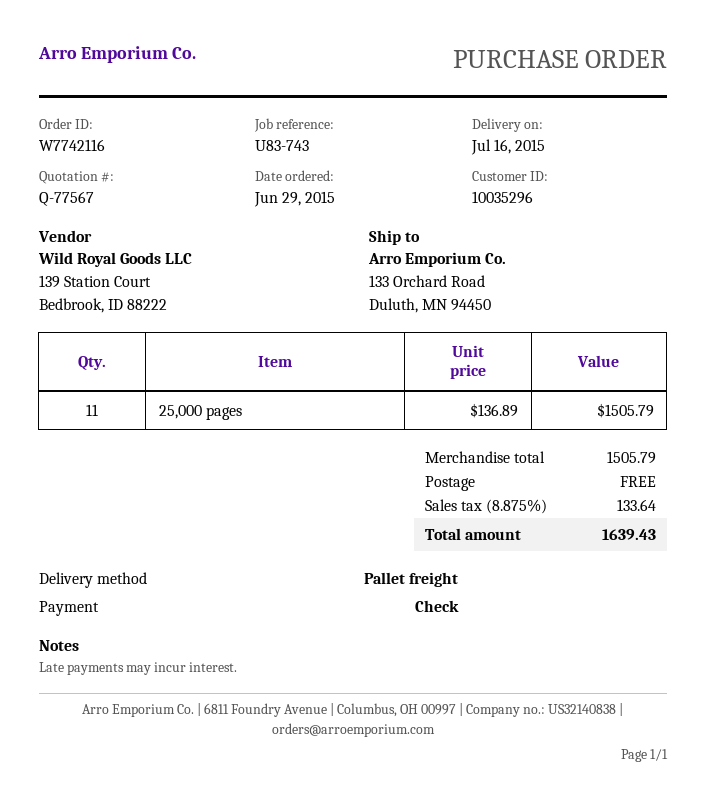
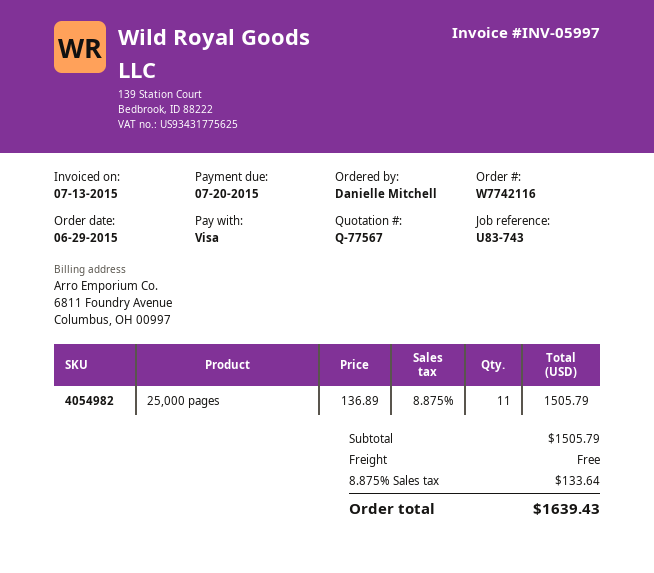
payment method: cheque -> Visa

